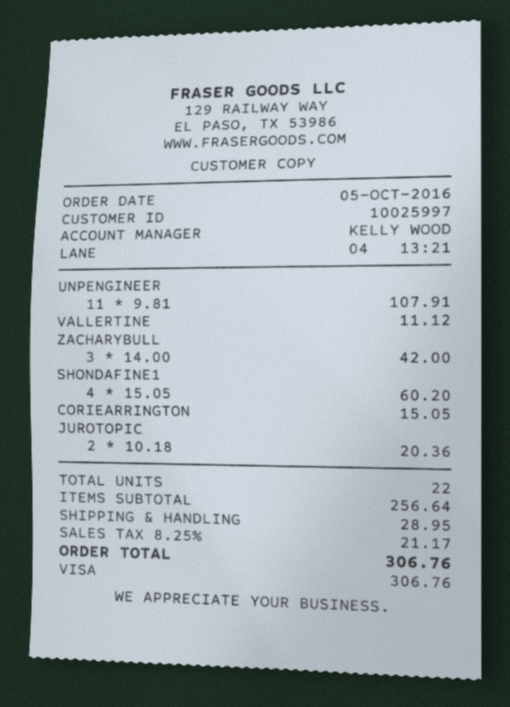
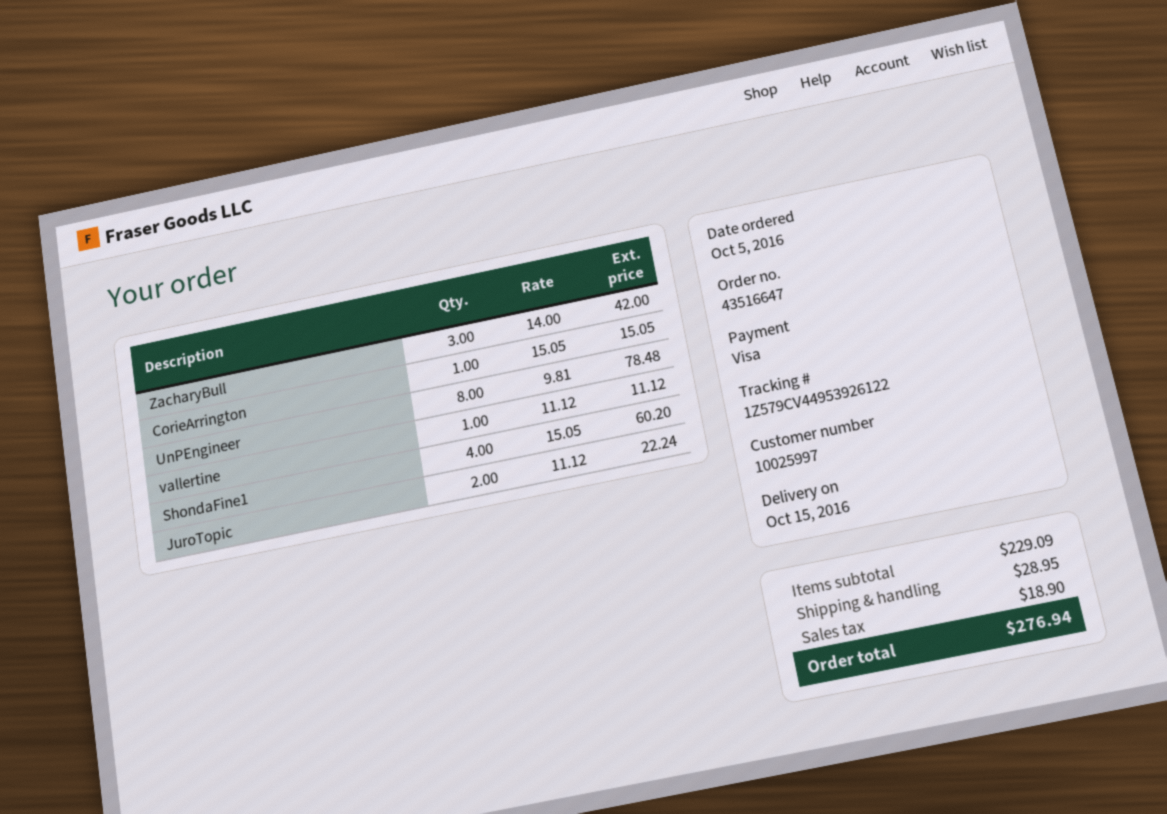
UNPENGINEER: 11 x 9.81 = 107.91 -> 8 x 9.81 = 78.48
JUROTOPIC: 2 x 10.18 = 20.36 -> 2 x 11.12 = 22.24
subtotal: 256.64 -> 229.09
tax: 21.17 -> 18.90
total: 306.76 -> 276.94

